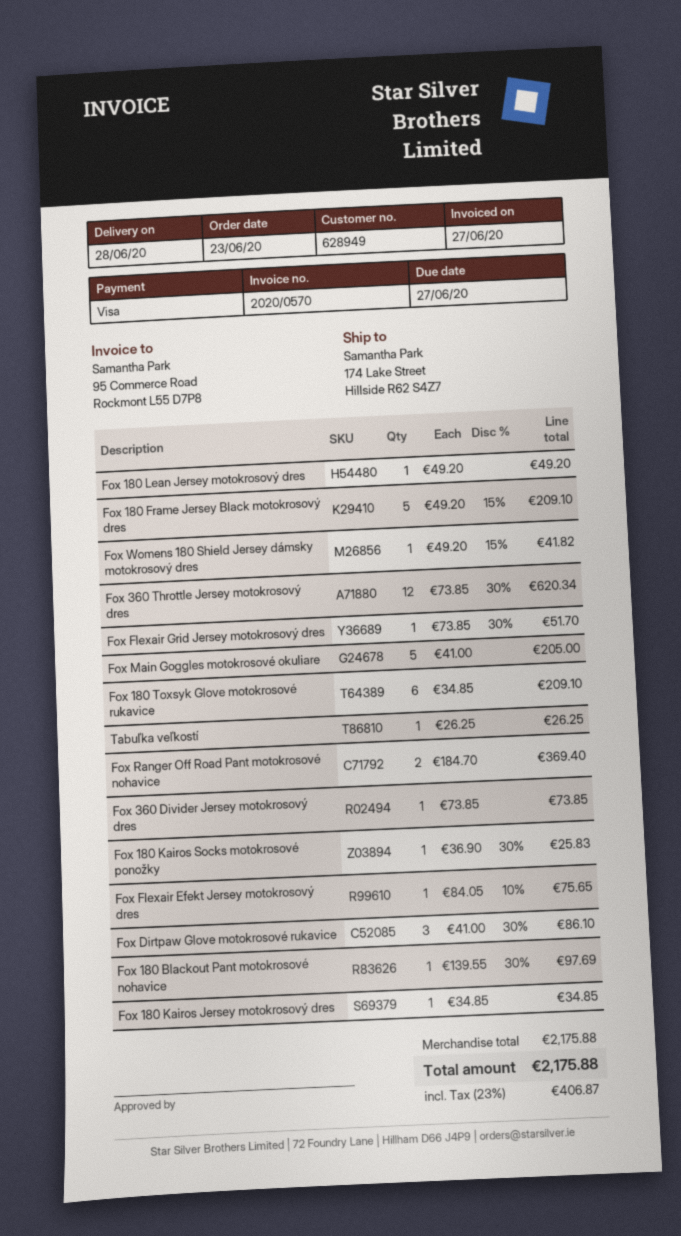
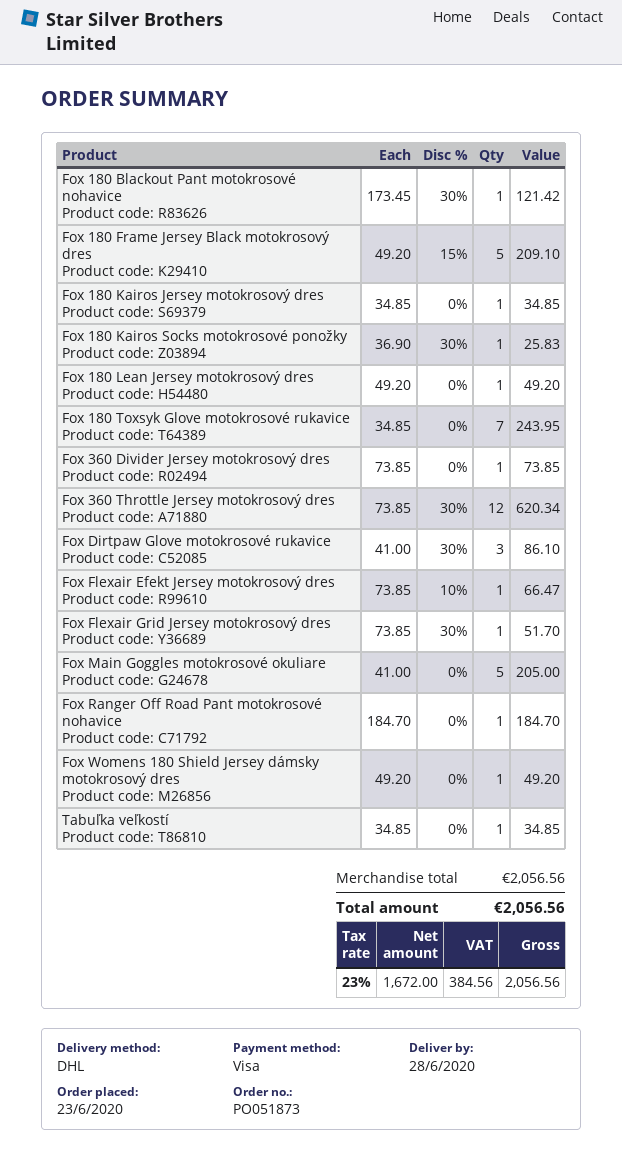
Fox Womens 180 Shield Jersey dámsky motokrosový dres: 1 x 49.20 - 15% = 41.82 -> 1 x 49.20 = 49.20
Fox 180 Toxsyk Glove motokrosové rukavice: 6 x 34.85 = 209.10 -> 7 x 34.85 = 243.95
Tabuľka veľkostí: 1 x 26.25 = 26.25 -> 1 x 34.85 = 34.85
Fox Ranger Off Road Pant motokrosové nohavice: 2 x 184.70 = 369.40 -> 1 x 184.70 = 184.70
Fox Flexair Efekt Jersey motokrosový dres: 1 x 84.05 - 10% = 75.65 -> 1 x 73.85 - 10% = 66.47
Fox 180 Blackout Pant motokrosové nohavice: 1 x 139.55 - 30% = 97.69 -> 1 x 173.45 - 30% = 121.42
subtotal: 2175.88 -> 2056.56
tax: 23% = 406.87 -> 23% = 384.56
total: 2175.88 -> 2056.56

